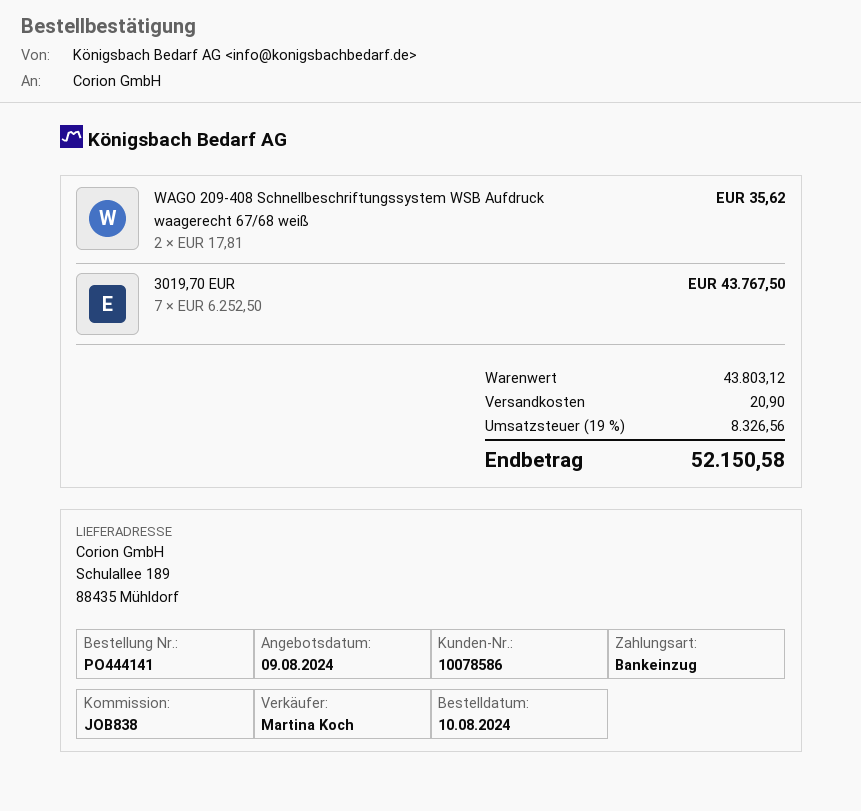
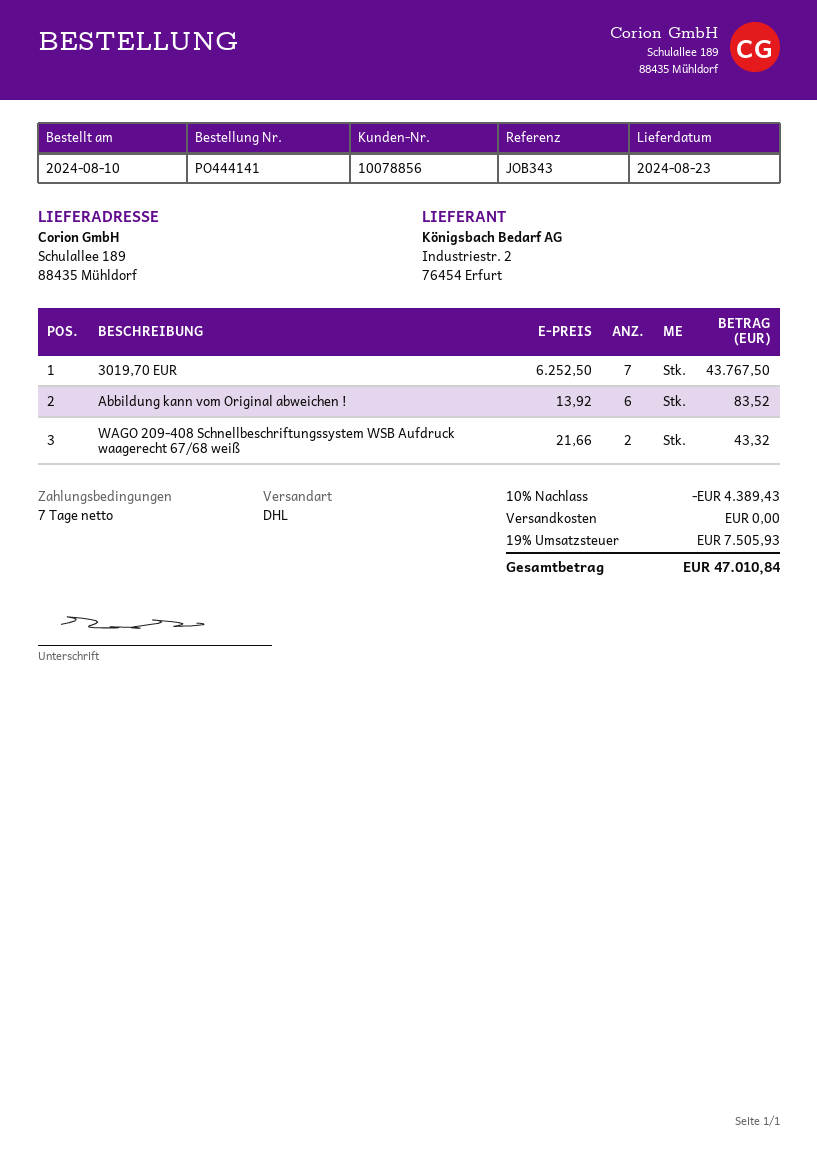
customer number: 10078586 -> 10078856
reference: JOB838 -> JOB343
WAGO 209-408 Schnellbeschriftungssystem WSB Aufdruck waagerecht 67/68 weiß: 2 x 17.81 = 35.62 -> 2 x 21.66 = 43.32
Abbildung kann vom Original abweichen !: none -> 6 x 13.92 = 83.52
discount: none -> 10% = 4389.43
shipping: 20.90 -> 0.00
tax: 19% = 8326.56 -> 19% = 7505.93
total: 52150.58 -> 47010.84

